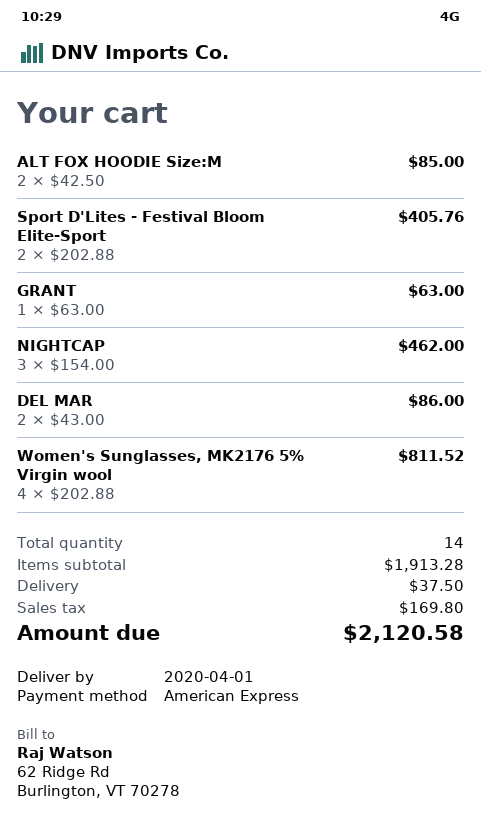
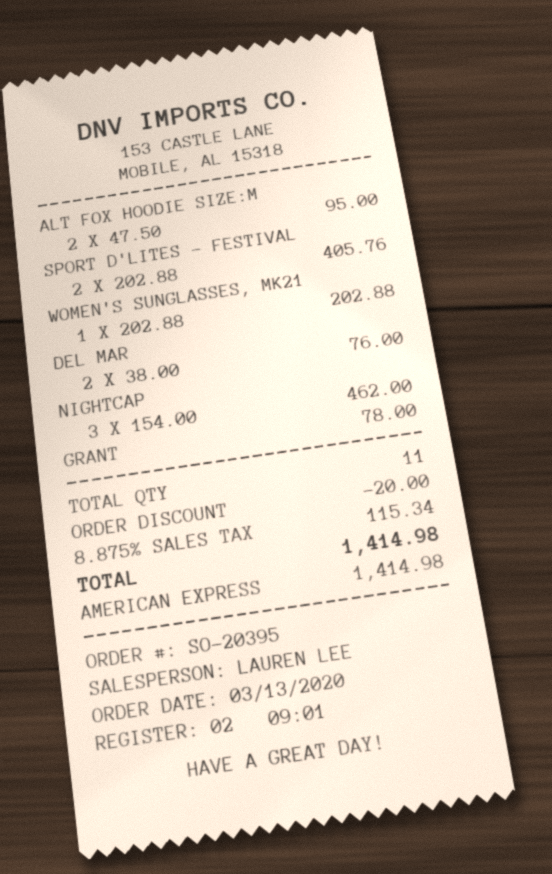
ALT FOX HOODIE Size:M: 2 x 42.50 = 85.00 -> 2 x 47.50 = 95.00
GRANT: 1 x 63.00 = 63.00 -> 1 x 78.00 = 78.00
DEL MAR: 2 x 43.00 = 86.00 -> 2 x 38.00 = 76.00
Women's Sunglasses, MK2176 5% Virgin wool: 4 x 202.88 = 811.52 -> 1 x 202.88 = 202.88
total quantity: 14 -> 11
discount: none -> 20.00
shipping: 37.50 -> none
tax: 169.80 -> 115.34
total: 2120.58 -> 1414.98

